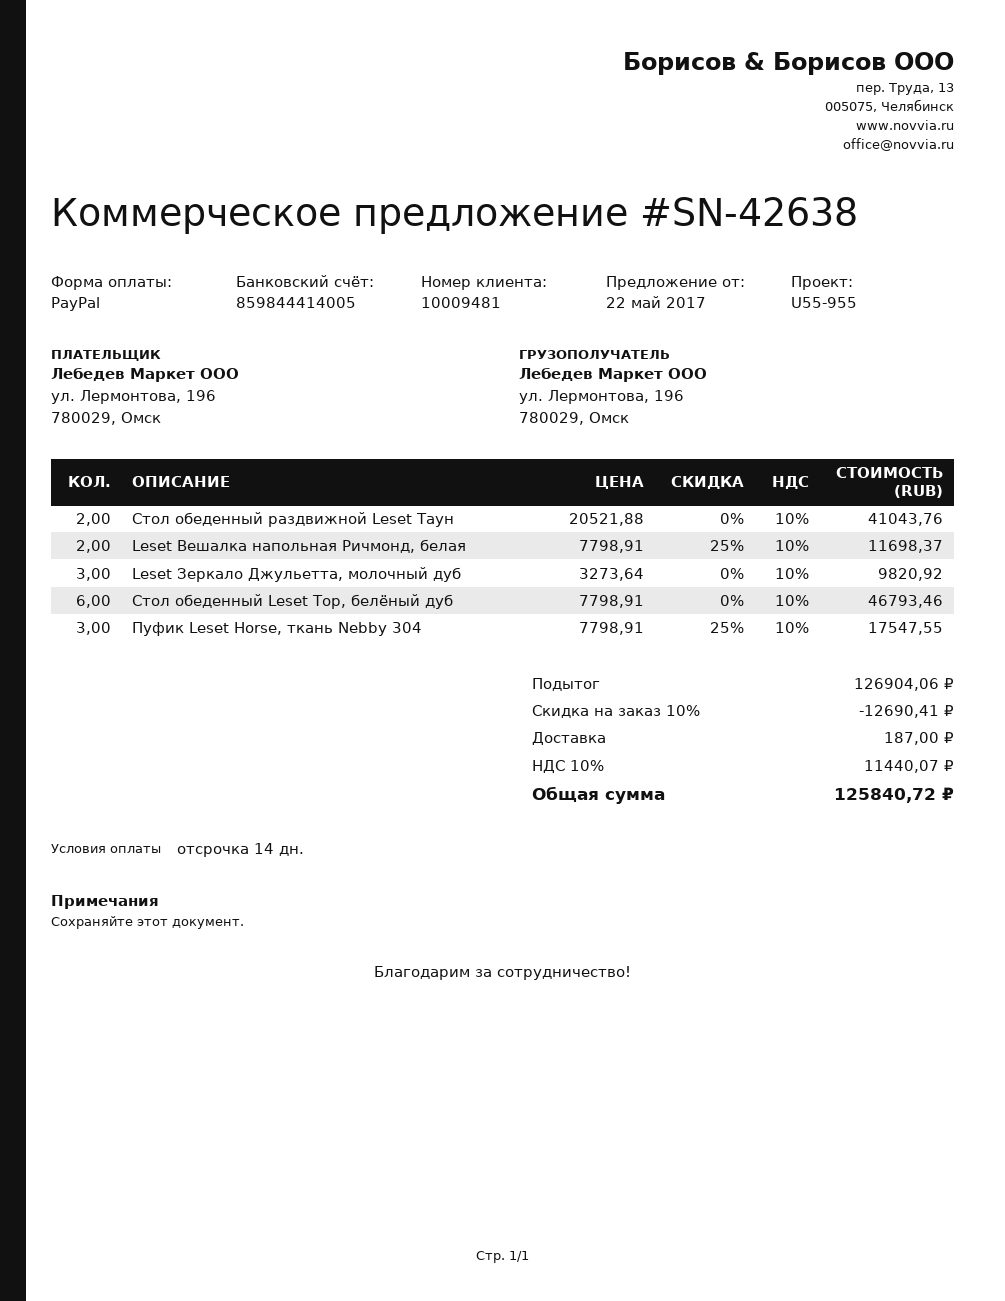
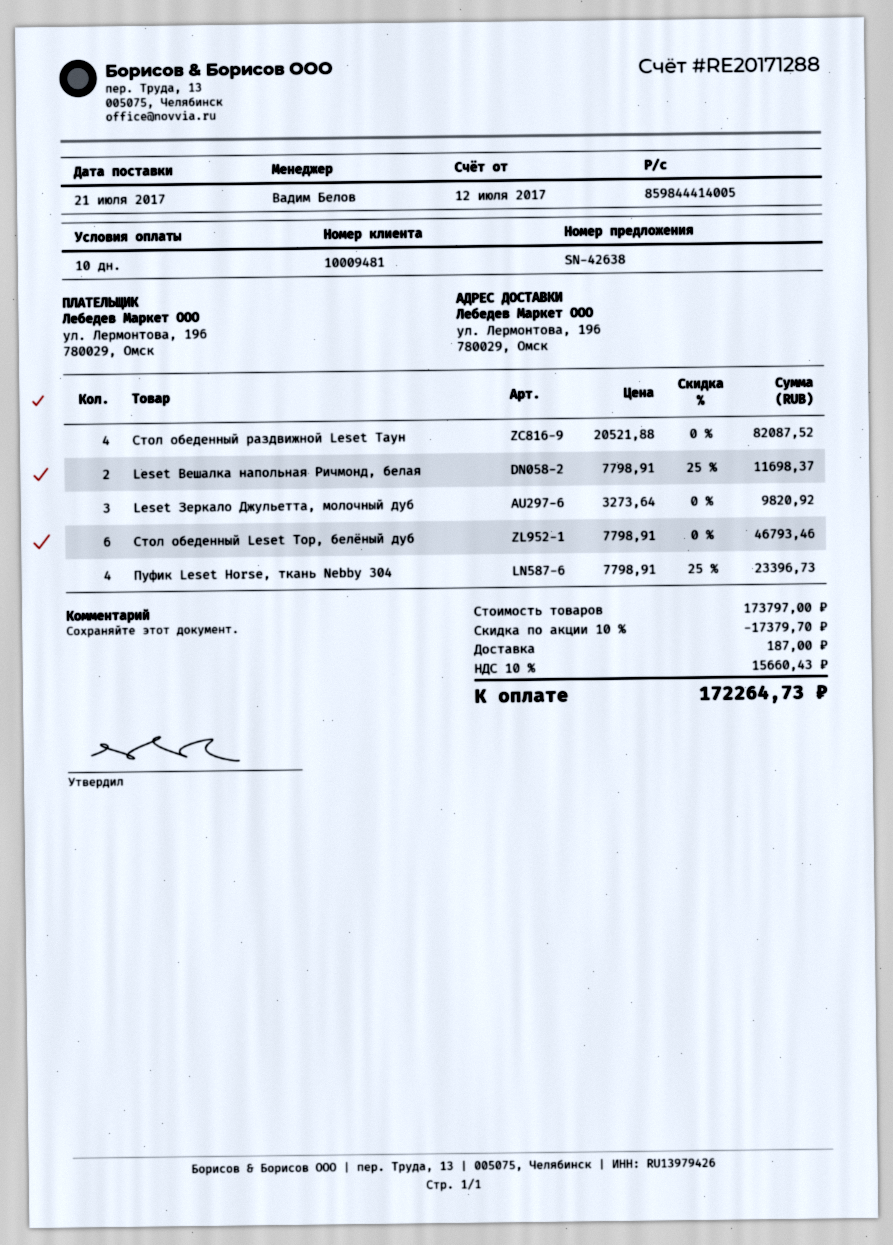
payment terms: 14 days -> 10 days
Стол обеденный раздвижной Leset Таун: 2 x 20521.88 = 41043.76 -> 4 x 20521.88 = 82087.52
Пуфик Leset Horse, ткань Nebby 304: 3 x 7798.91 - 25% = 17547.55 -> 4 x 7798.91 - 25% = 23396.73
subtotal: 126904.06 -> 173797.00
discount: 10% = 12690.41 -> 10% = 17379.70
tax: 10% = 11440.07 -> 10% = 15660.43
total: 125840.72 -> 172264.73

